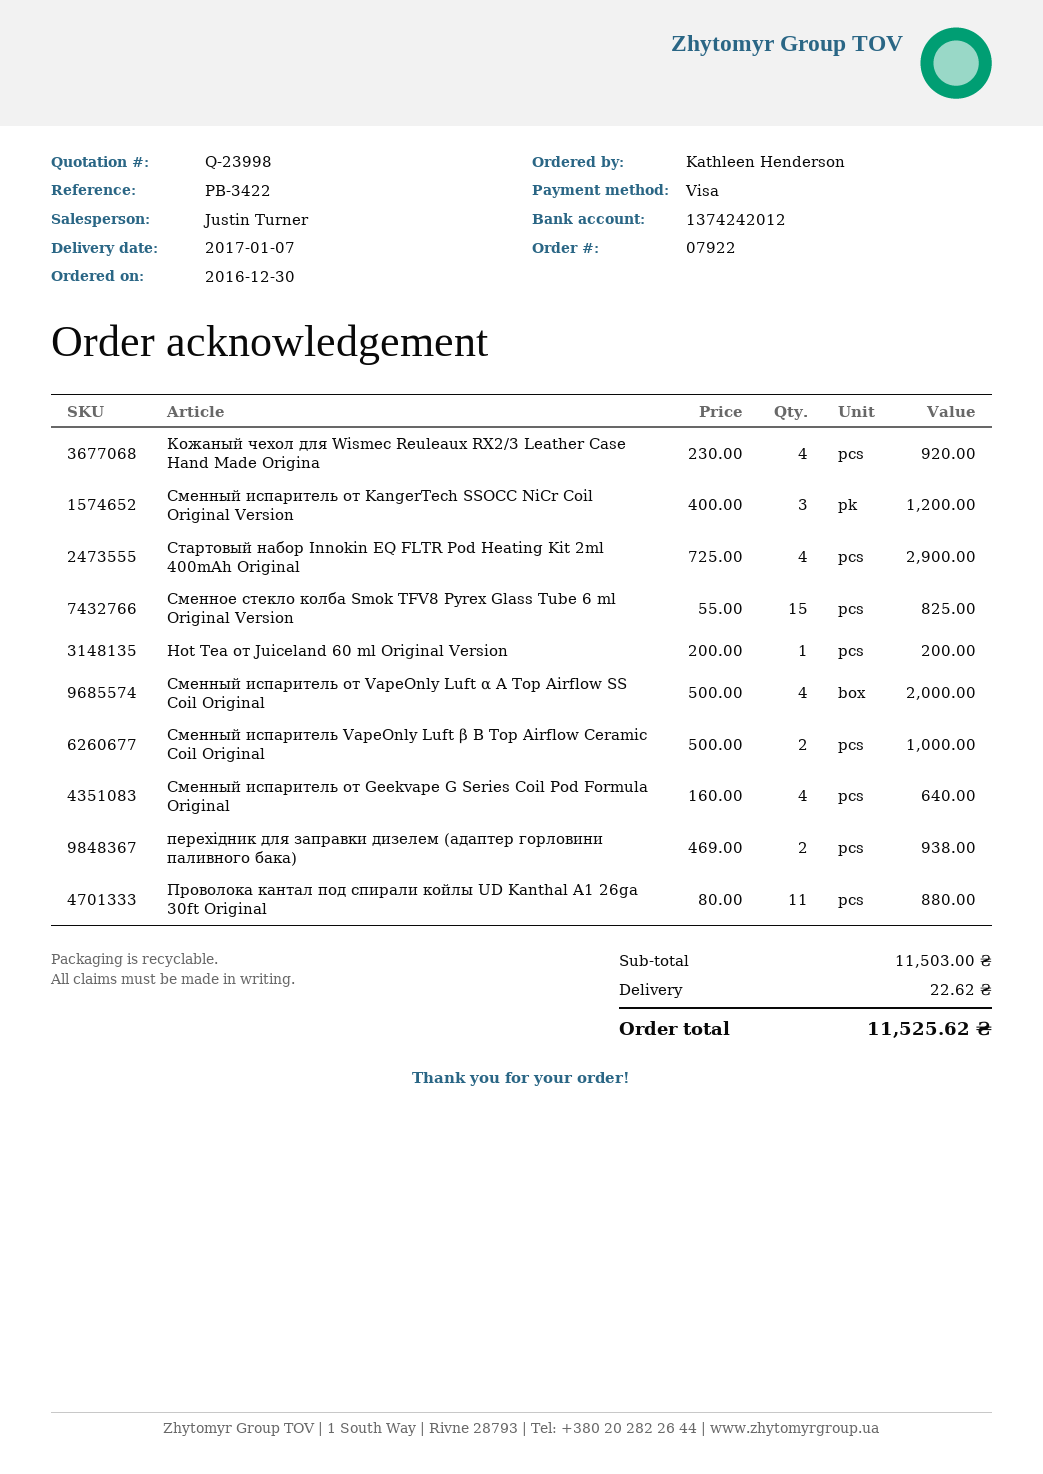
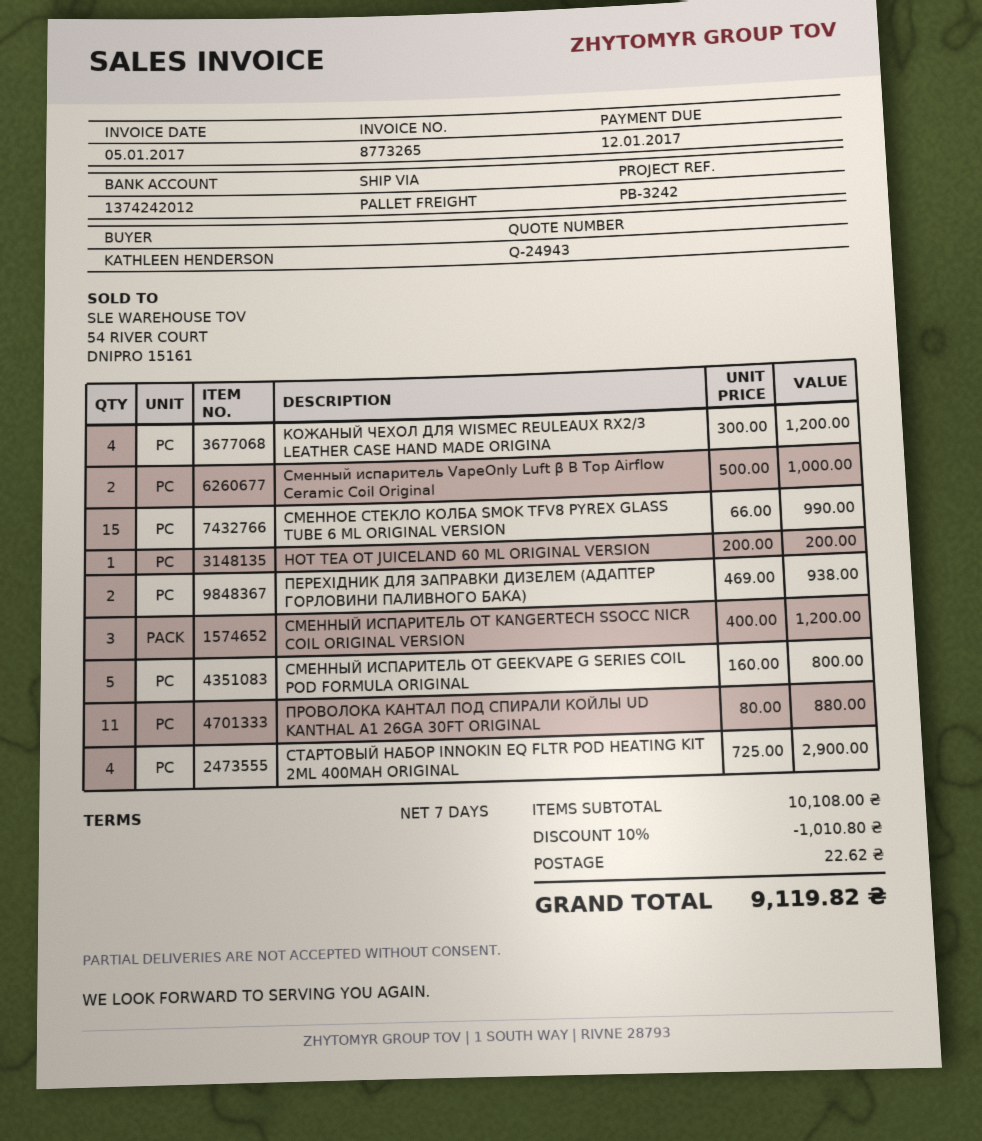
quote number: Q-23998 -> Q-24943
reference: PB-3422 -> PB-3242
Кожаный чехол для Wismec Reuleaux RX2/3 Leather Case Hand Made Origina: 4 x 230.00 = 920.00 -> 4 x 300.00 = 1200.00
Сменное стекло колба Smok TFV8 Pyrex Glass Tube 6 ml Original Version: 15 x 55.00 = 825.00 -> 15 x 66.00 = 990.00
Сменный испаритель от VapeOnly Luft α A Top Airflow SS Coil Original: 4 x 500.00 = 2000.00 -> none
Сменный испаритель от Geekvape G Series Coil Pod Formula Original: 4 x 160.00 = 640.00 -> 5 x 160.00 = 800.00
subtotal: 11503.00 -> 10108.00
discount: none -> 10% = 1010.80
total: 11525.62 -> 9119.82

